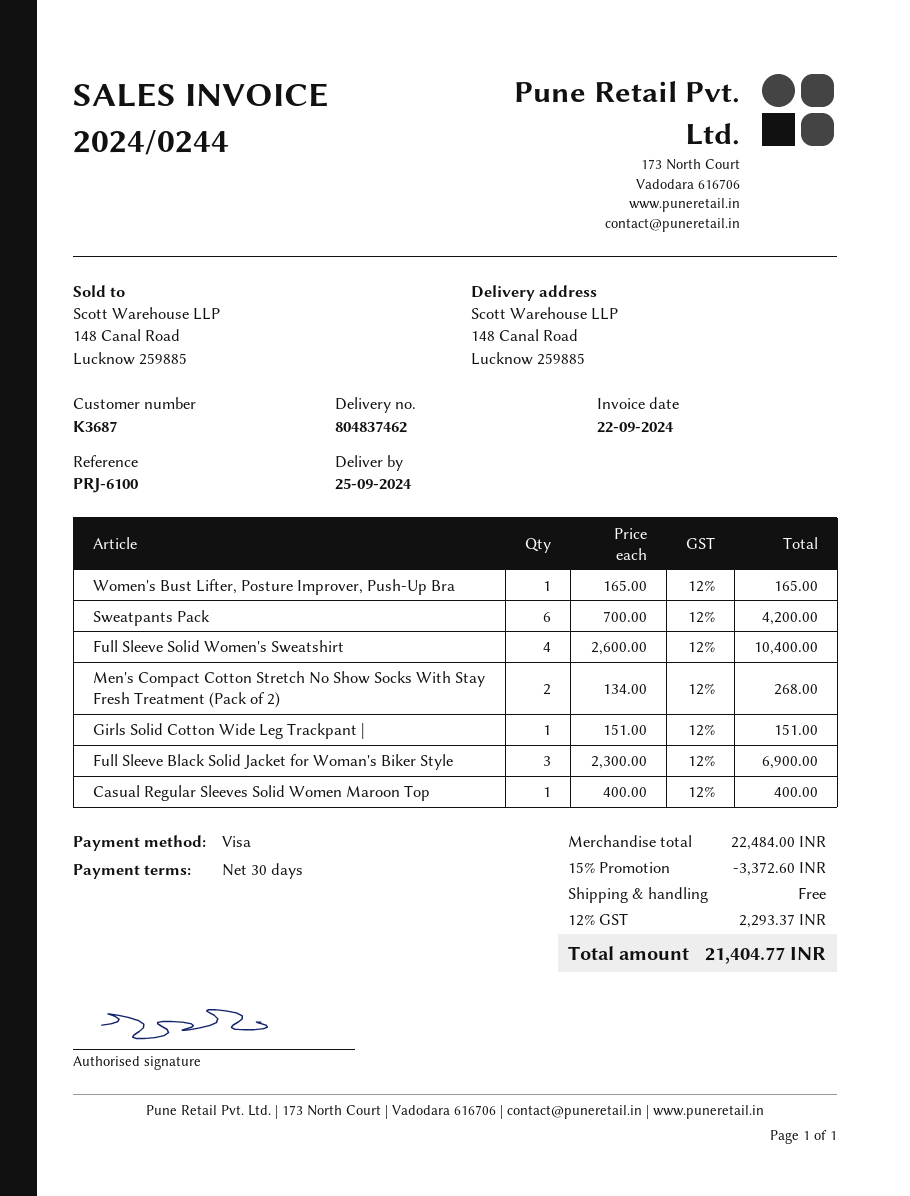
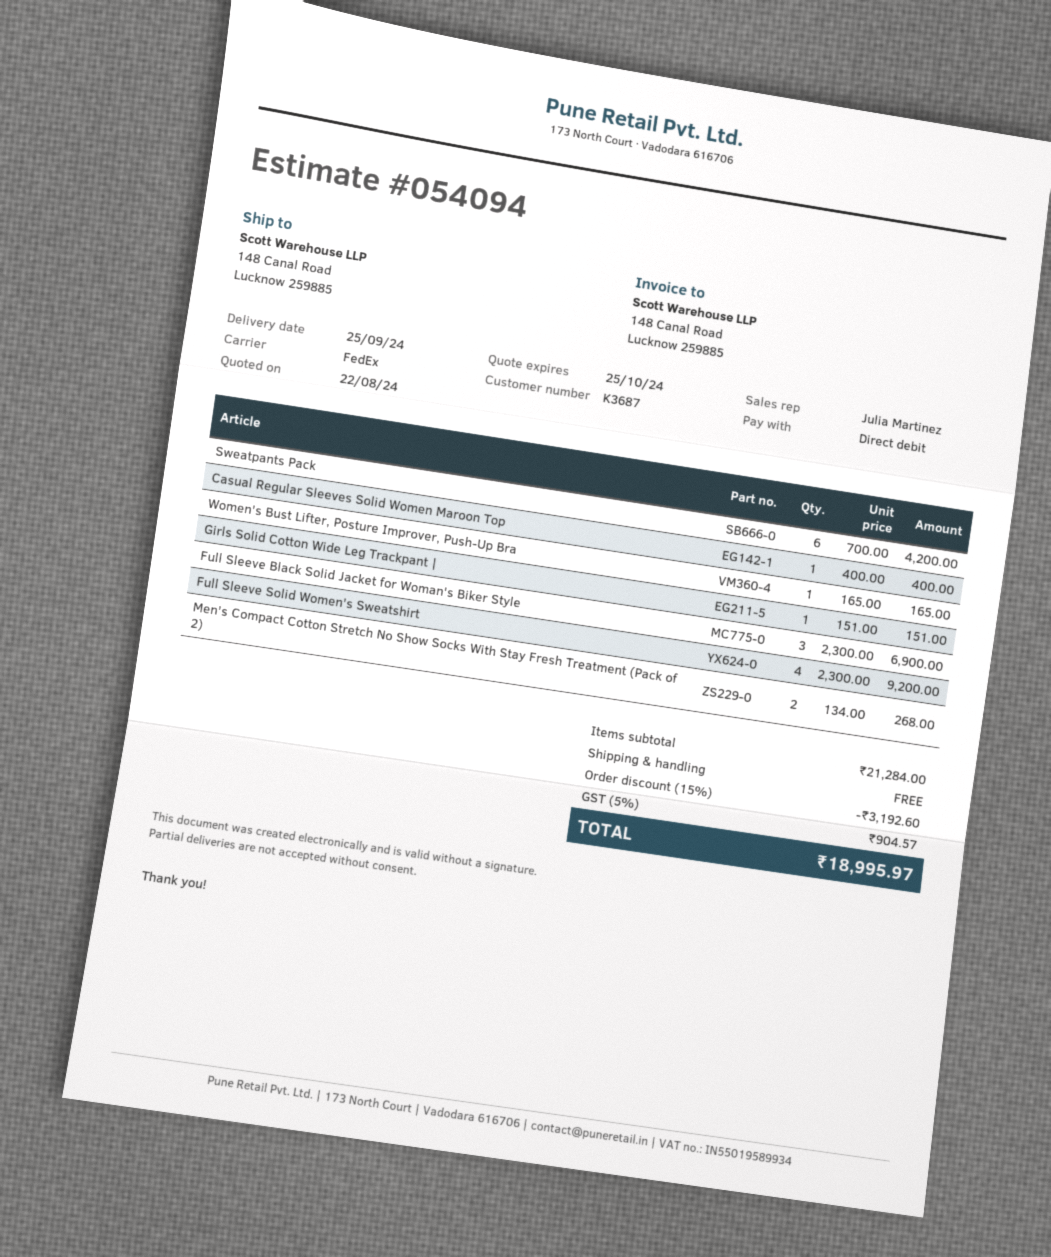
payment method: Visa -> direct debit
Full Sleeve Solid Women's Sweatshirt: 4 x 2600.00 = 10400.00 -> 4 x 2300.00 = 9200.00
subtotal: 22484.00 -> 21284.00
discount: 15% = 3372.60 -> 15% = 3192.60
tax: 12% = 2293.37 -> 5% = 904.57
total: 21404.77 -> 18995.97

